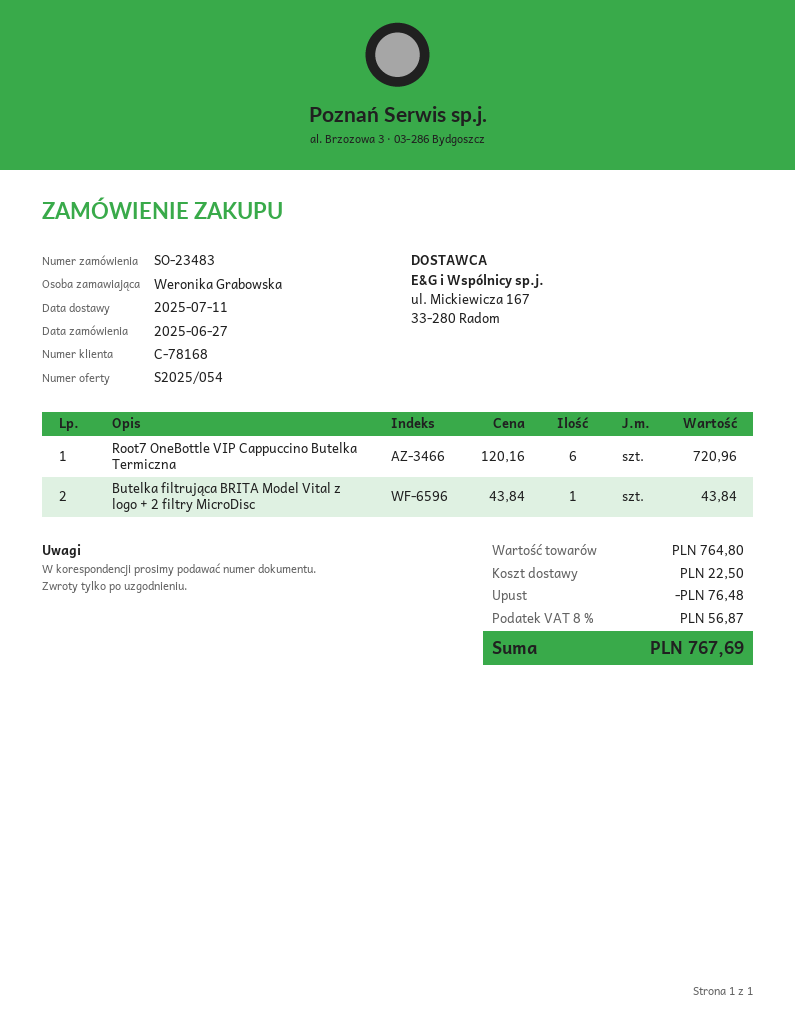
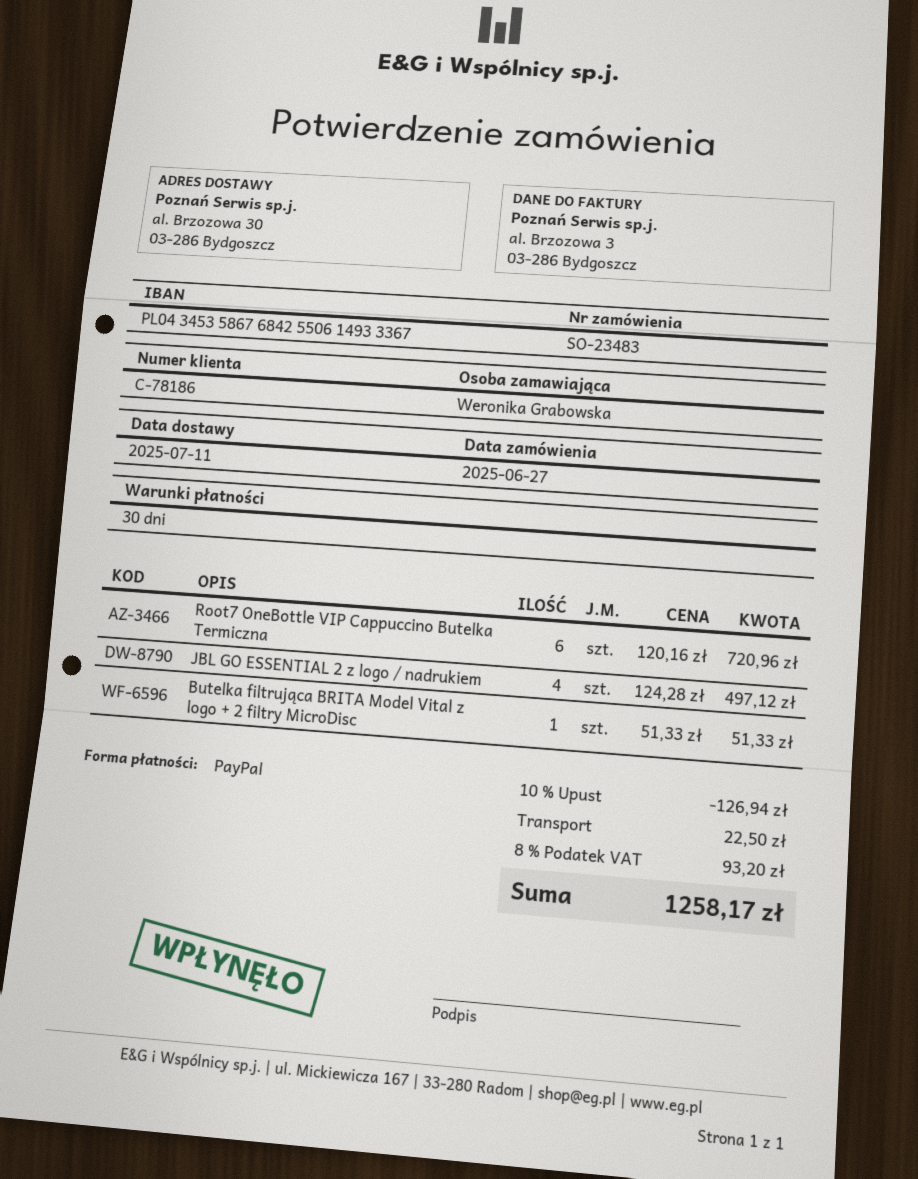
customer number: C-78168 -> C-78186
Butelka filtrująca BRITA Model Vital z logo + 2 filtry MicroDisc: 1 x 43.84 = 43.84 -> 1 x 51.33 = 51.33
JBL GO ESSENTIAL 2 z logo / nadrukiem: none -> 4 x 124.28 = 497.12
discount: 76.48 -> 126.94
tax: 8% = 56.87 -> 8% = 93.20
total: 767.69 -> 1258.17

